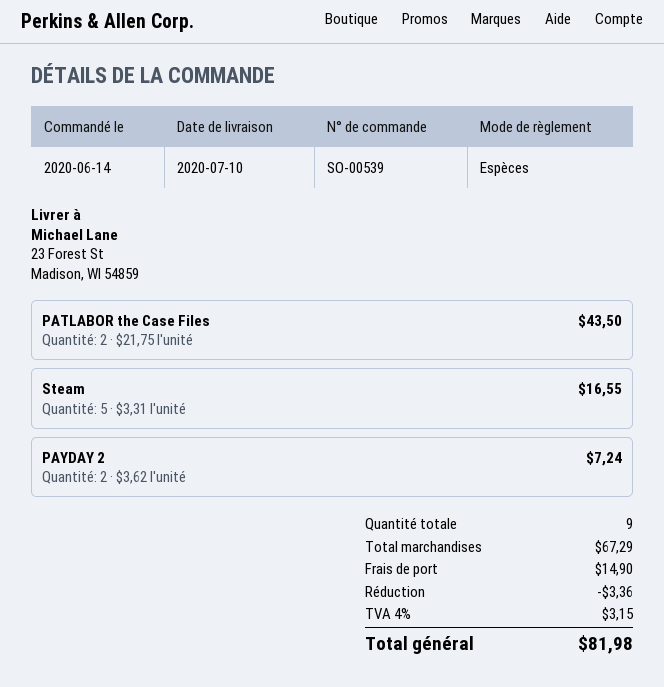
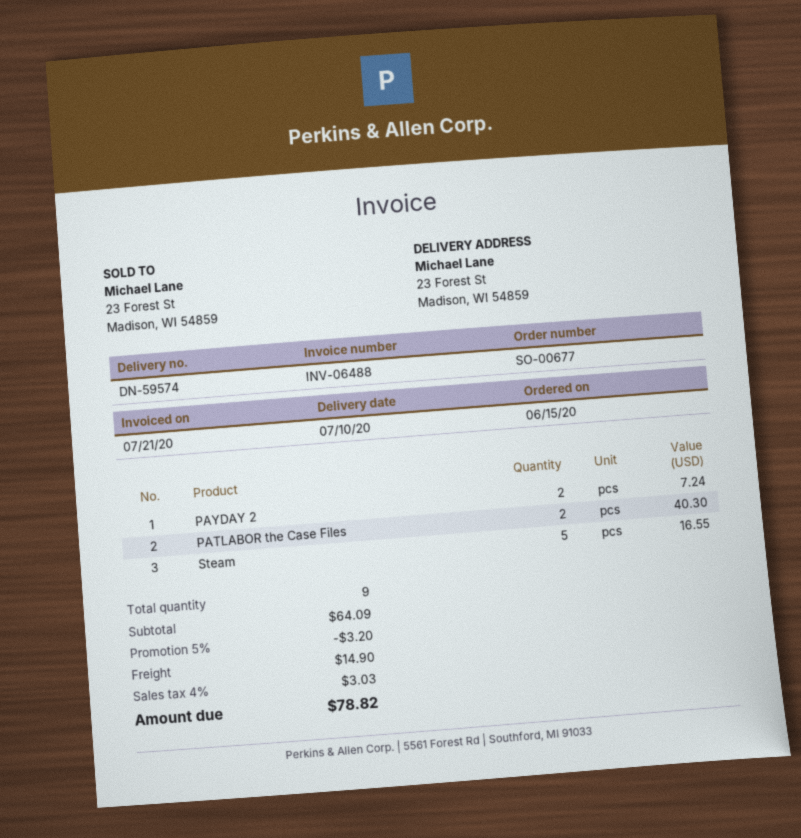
order number: SO-00539 -> SO-00677
order date: 2020-06-14 -> 2020-06-15
PATLABOR the Case Files: 2 for 43.50 -> 2 for 40.30
subtotal: 67.29 -> 64.09
discount: 3.36 -> 3.20
tax: 4% = 3.15 -> 4% = 3.03
total: 81.98 -> 78.82

